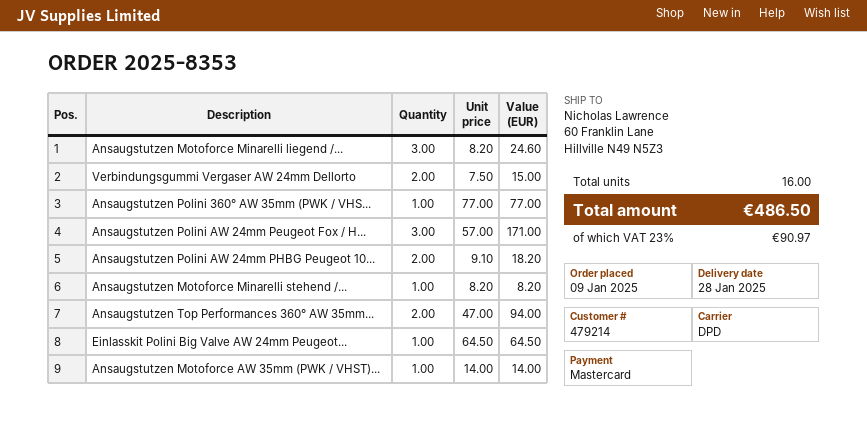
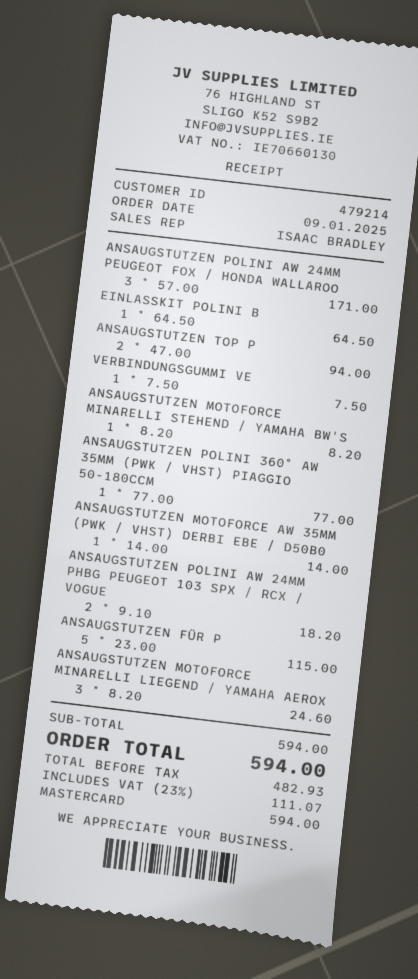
Verbindungsgummi Vergaser AW 24mm Dellorto: 2 x 7.50 = 15.00 -> 1 x 7.50 = 7.50
ANSAUGSTUTZEN FÜR P: none -> 5 x 23.00 = 115.00
tax: 23% = 90.97 -> 23% = 111.07
total: 486.50 -> 594.00

